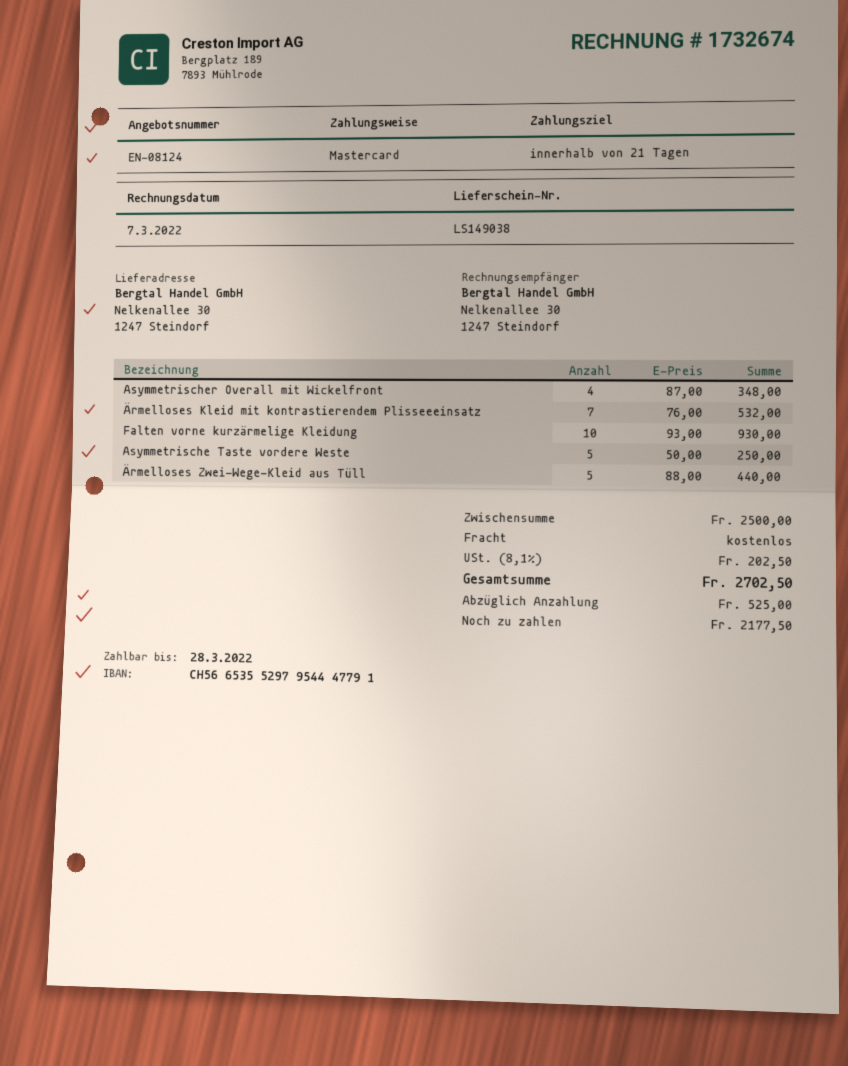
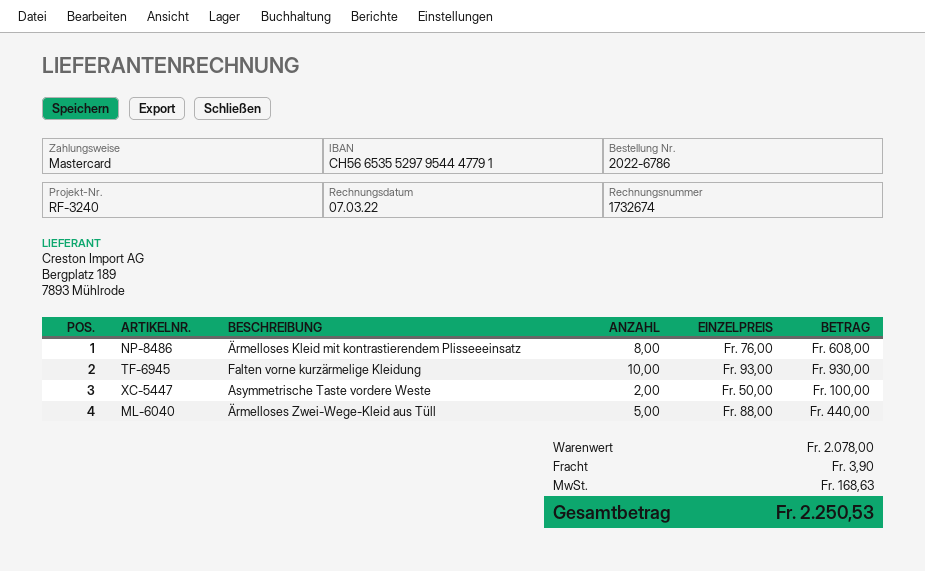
Asymmetrischer Overall mit Wickelfront: 4 x 87.00 = 348.00 -> none
Ärmelloses Kleid mit kontrastierendem Plisseeeinsatz: 7 x 76.00 = 532.00 -> 8 x 76.00 = 608.00
Asymmetrische Taste vordere Weste: 5 x 50.00 = 250.00 -> 2 x 50.00 = 100.00
subtotal: 2500.00 -> 2078.00
shipping: 0.00 -> 3.90
tax: 202.50 -> 168.63
total: 2702.50 -> 2250.53

